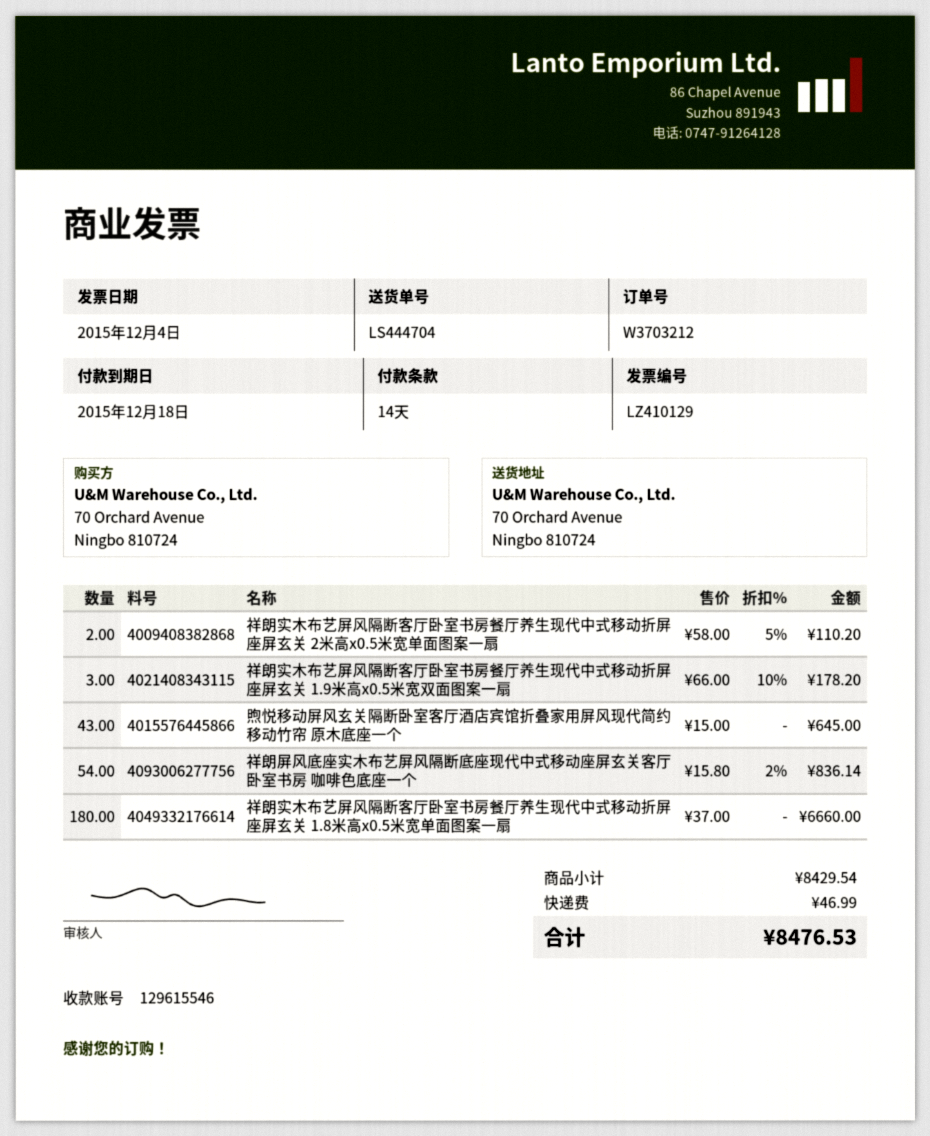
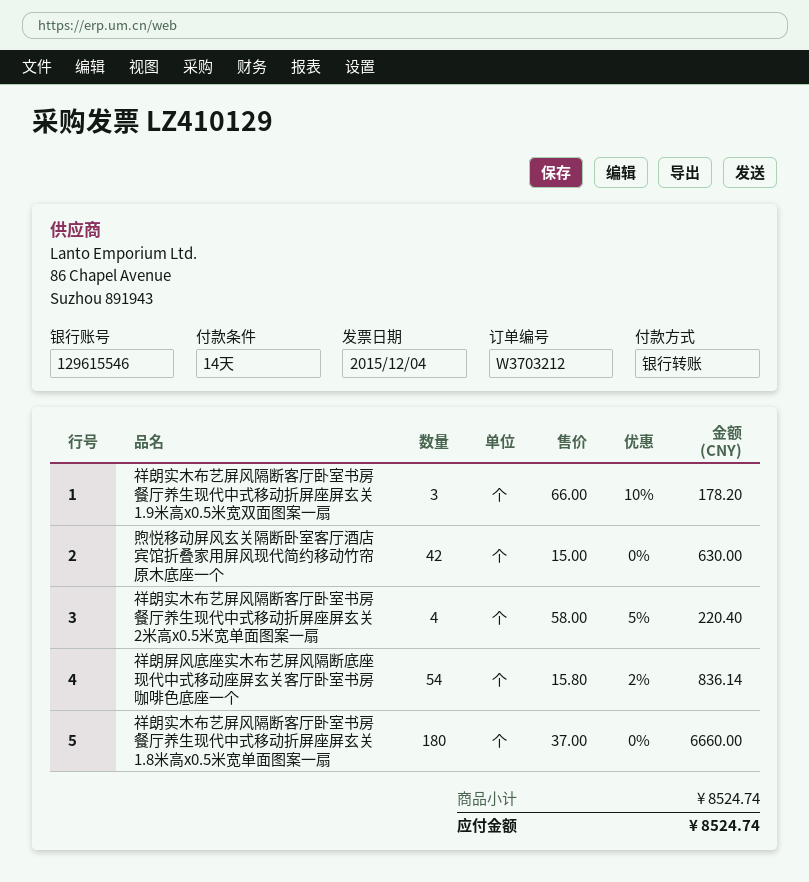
祥朗实木布艺屏风隔断客厅卧室书房餐厅养生现代中式移动折屏座屏玄关 2米高x0.5米宽单面图案一扇: 2 x 58.00 - 5% = 110.20 -> 4 x 58.00 - 5% = 220.40
煦悦移动屏风玄关隔断卧室客厅酒店宾馆折叠家用屏风现代简约移动竹帘 原木底座一个: 43 x 15.00 = 645.00 -> 42 x 15.00 = 630.00
subtotal: 8429.54 -> 8524.74
shipping: 46.99 -> none
total: 8476.53 -> 8524.74

